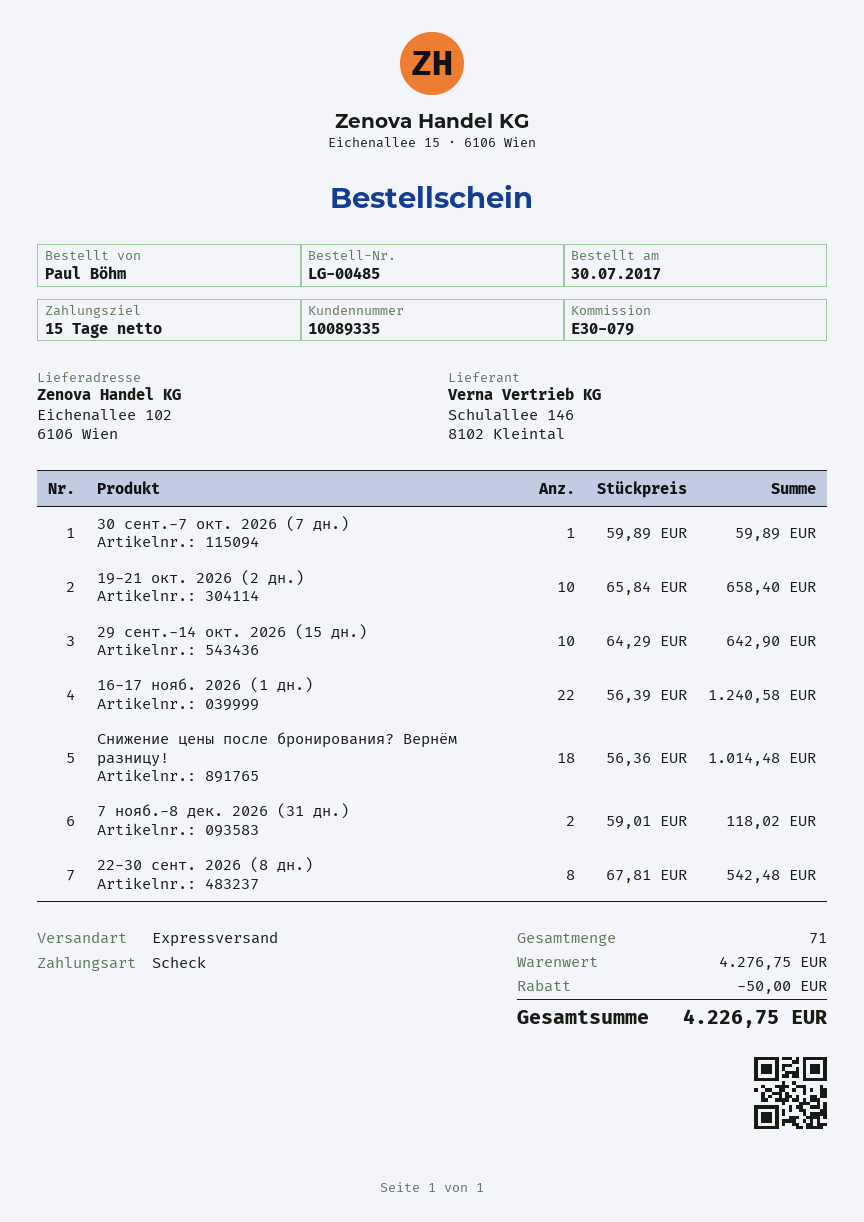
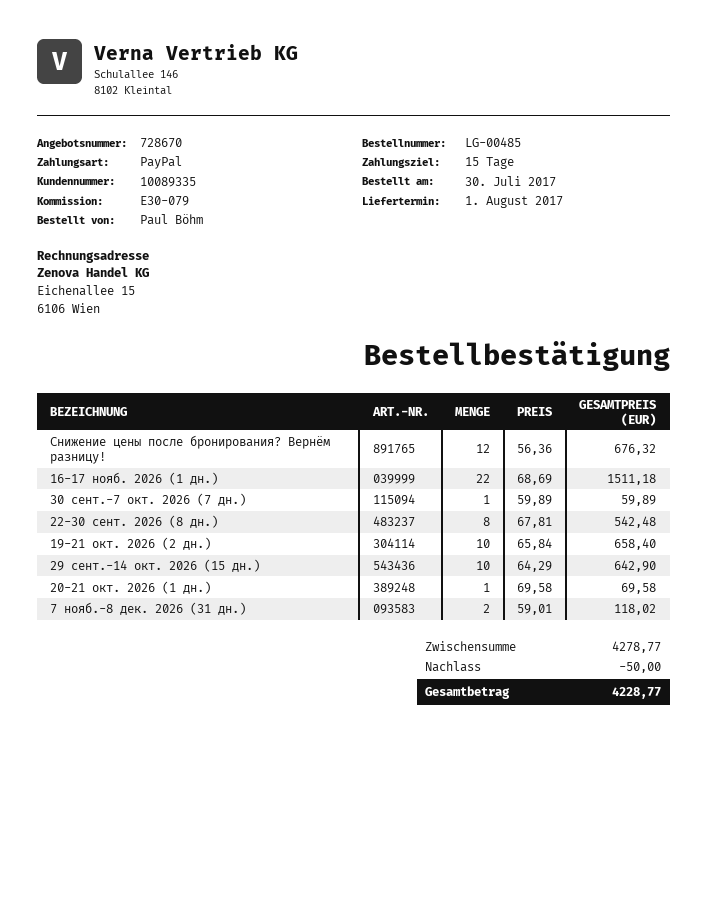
payment method: cheque -> PayPal
16-17 нояб. 2026 (1 дн.): 22 x 56.39 = 1240.58 -> 22 x 68.69 = 1511.18
Снижение цены после бронирования? Вернём разницу!: 18 x 56.36 = 1014.48 -> 12 x 56.36 = 676.32
20-21 окт. 2026 (1 дн.): none -> 1 x 69.58 = 69.58
subtotal: 4276.75 -> 4278.77
total: 4226.75 -> 4228.77

